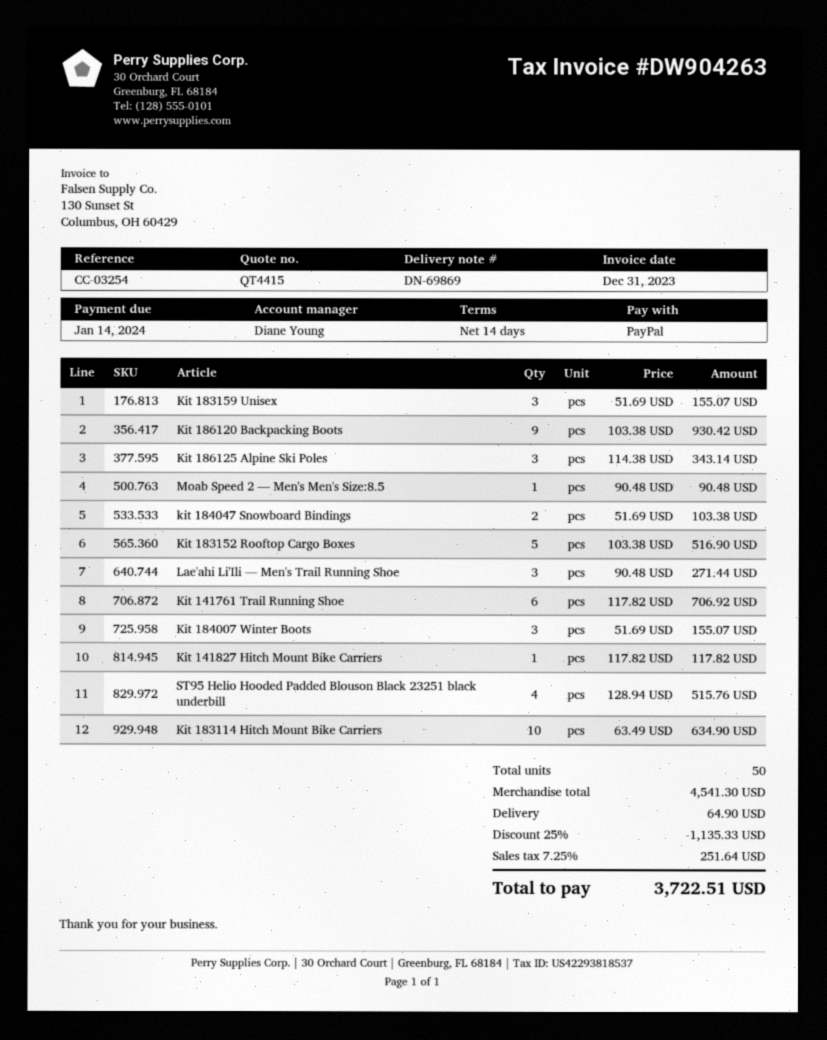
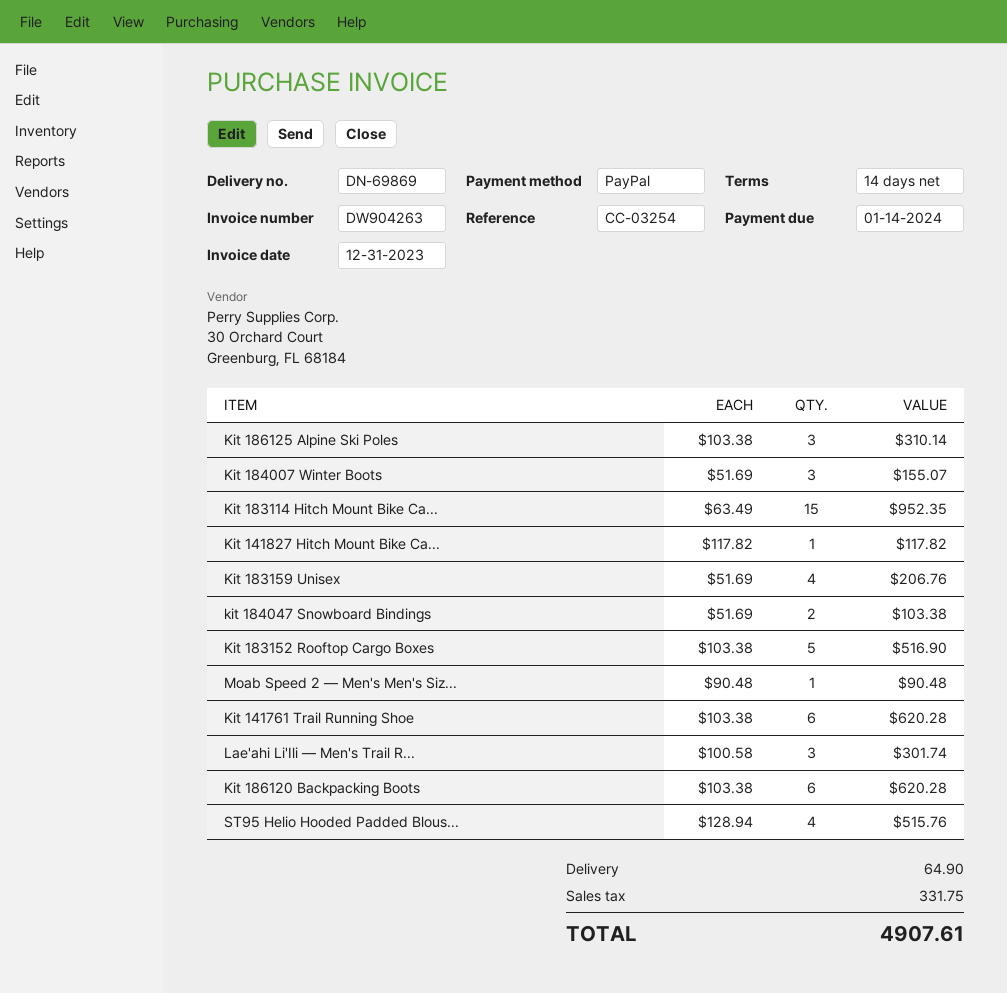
Kit 183159 Unisex: 3 x 51.69 = 155.07 -> 4 x 51.69 = 206.76
Kit 186120 Backpacking Boots: 9 x 103.38 = 930.42 -> 6 x 103.38 = 620.28
Kit 186125 Alpine Ski Poles: 3 x 114.38 = 343.14 -> 3 x 103.38 = 310.14
Lae'ahi Li'Ili — Men's Trail Running Shoe: 3 x 90.48 = 271.44 -> 3 x 100.58 = 301.74
Kit 141761 Trail Running Shoe: 6 x 117.82 = 706.92 -> 6 x 103.38 = 620.28
Kit 183114 Hitch Mount Bike Carriers: 10 x 63.49 = 634.90 -> 15 x 63.49 = 952.35
discount: 25% = 1135.33 -> none
tax: 251.64 -> 331.75
total: 3722.51 -> 4907.61

